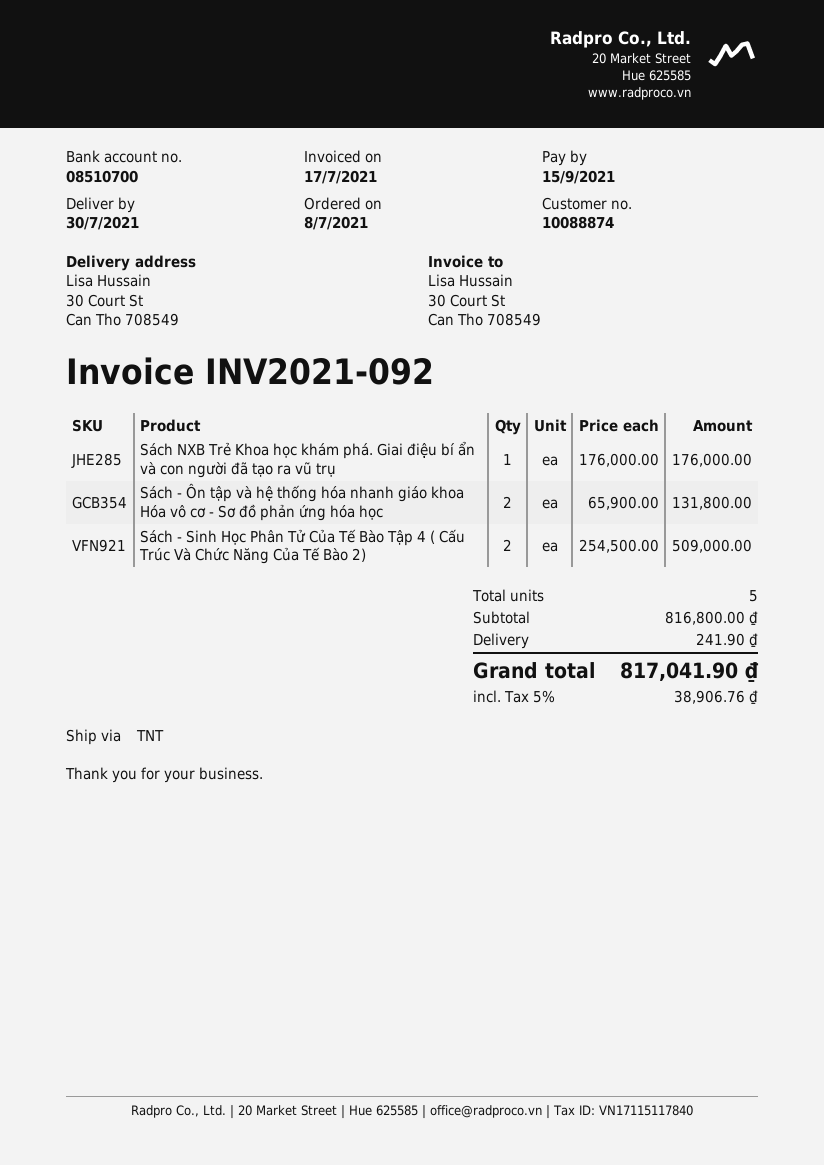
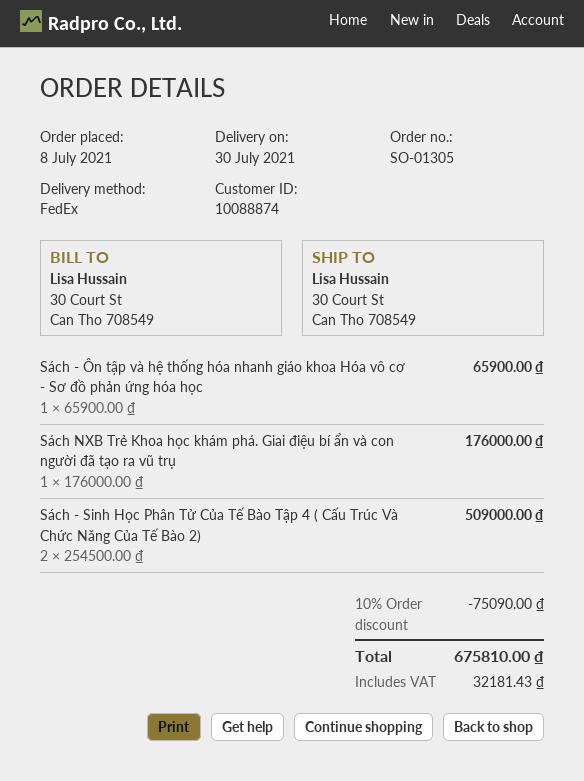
shipping method: TNT -> FedEx
Sách - Ôn tập và hệ thống hóa nhanh giáo khoa Hóa vô cơ - Sơ đồ phản ứng hóa học: 2 x 65900.00 = 131800.00 -> 1 x 65900.00 = 65900.00
discount: none -> 10% = 75090.00
shipping: 241.90 -> none
tax: 38906.76 -> 32181.43
total: 817041.90 -> 675810.00

